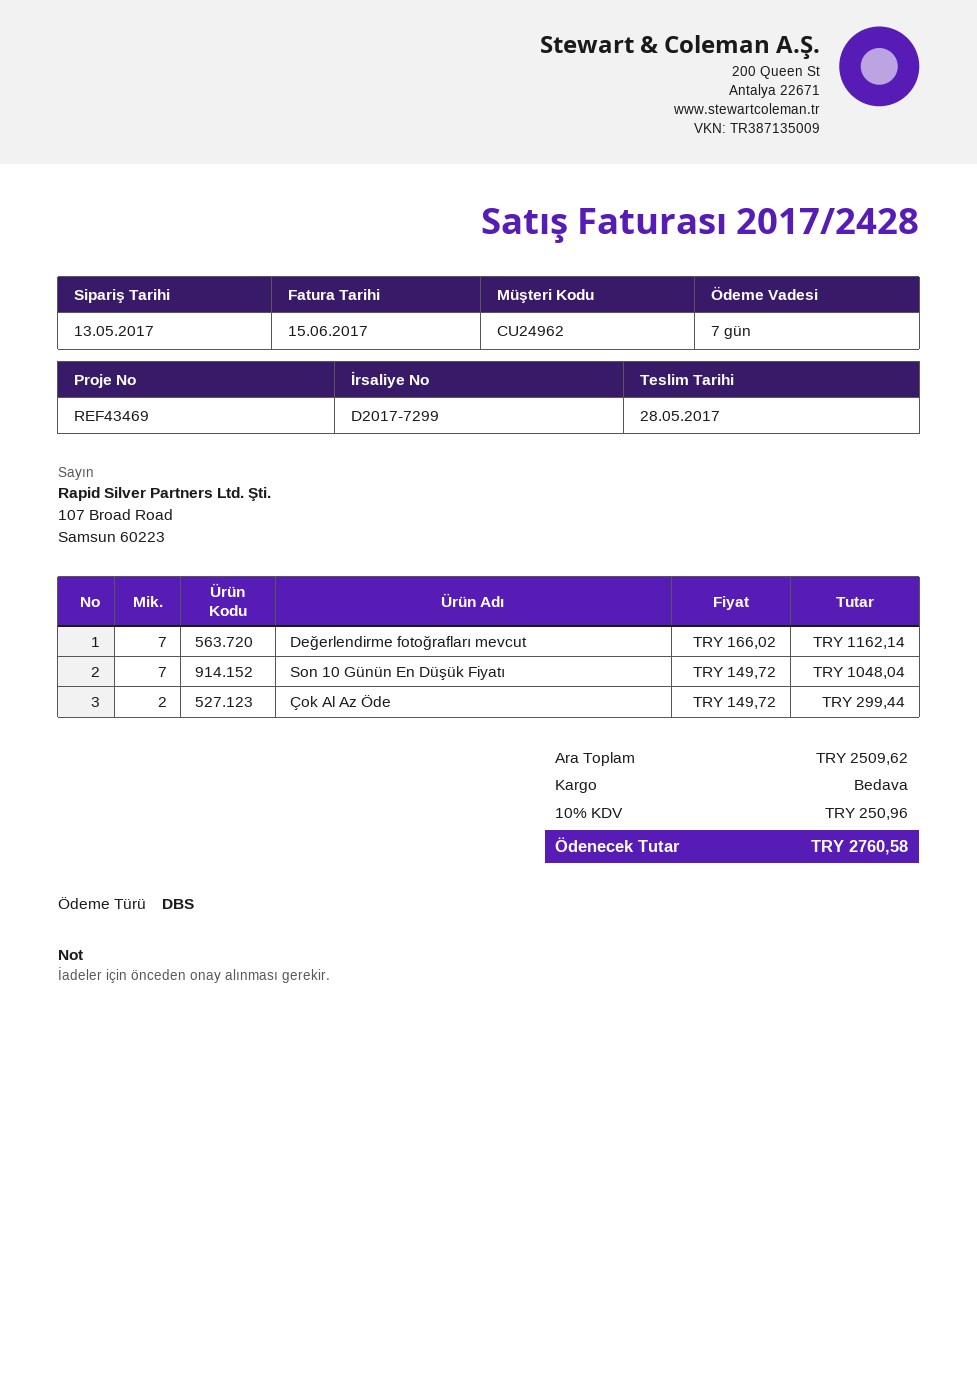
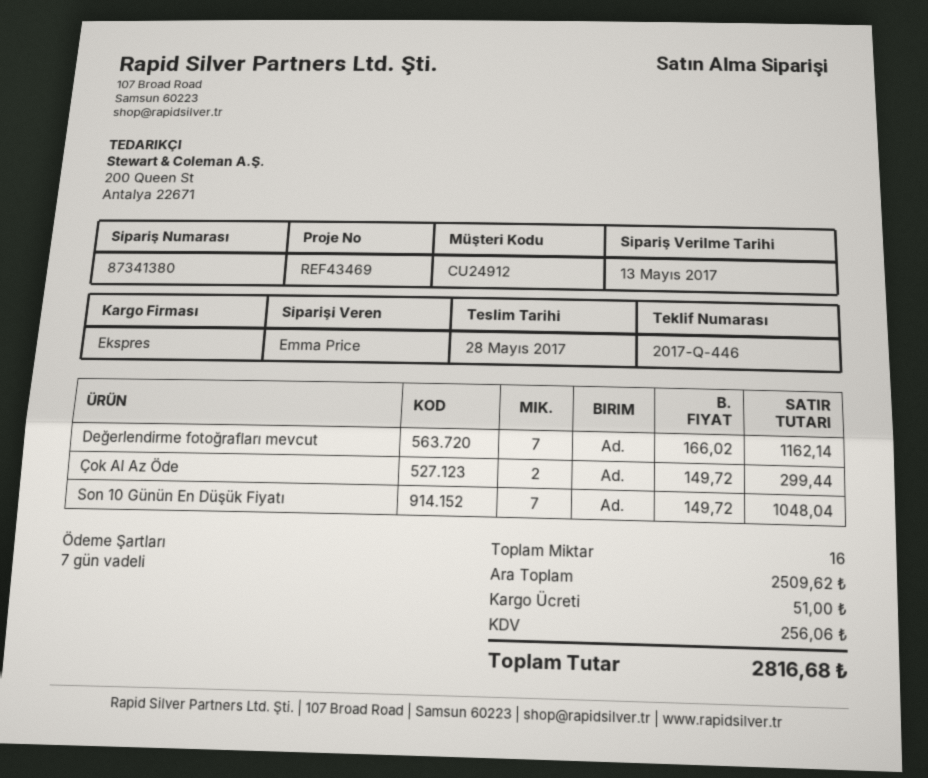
customer number: CU24962 -> CU24912
shipping: 0.00 -> 51.00
tax: 250.96 -> 256.06
total: 2760.58 -> 2816.68

